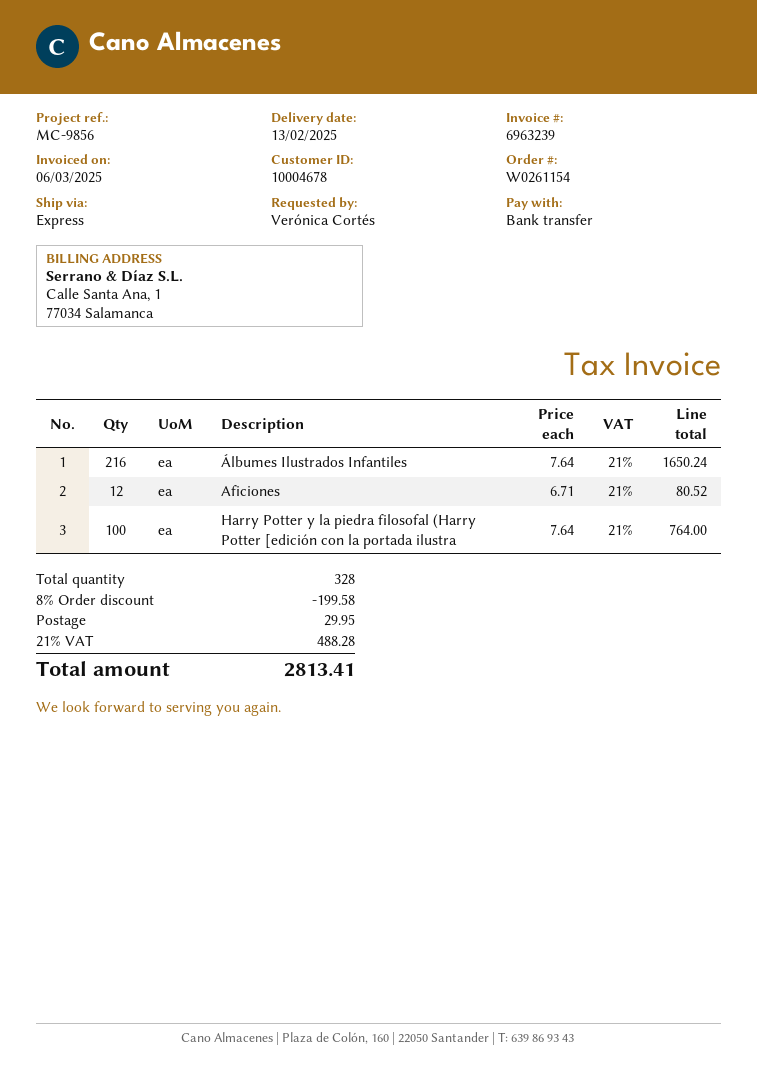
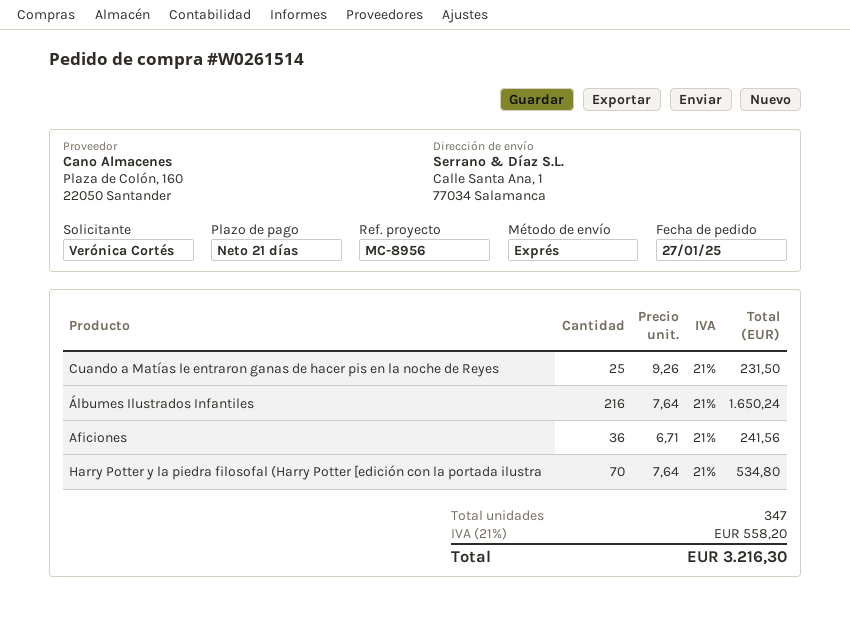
order number: W0261154 -> W0261514
reference: MC-9856 -> MC-8956
Aficiones: 12 x 6.71 = 80.52 -> 36 x 6.71 = 241.56
Harry Potter y la piedra filosofal (Harry Potter [edición con la portada ilustra: 100 x 7.64 = 764.00 -> 70 x 7.64 = 534.80
Cuando a Matías le entraron ganas de hacer pis en la noche de Reyes: none -> 25 x 9.26 = 231.50
total quantity: 328 -> 347
discount: 8% = 199.58 -> none
shipping: 29.95 -> none
tax: 21% = 488.28 -> 21% = 558.20
total: 2813.41 -> 3216.30

